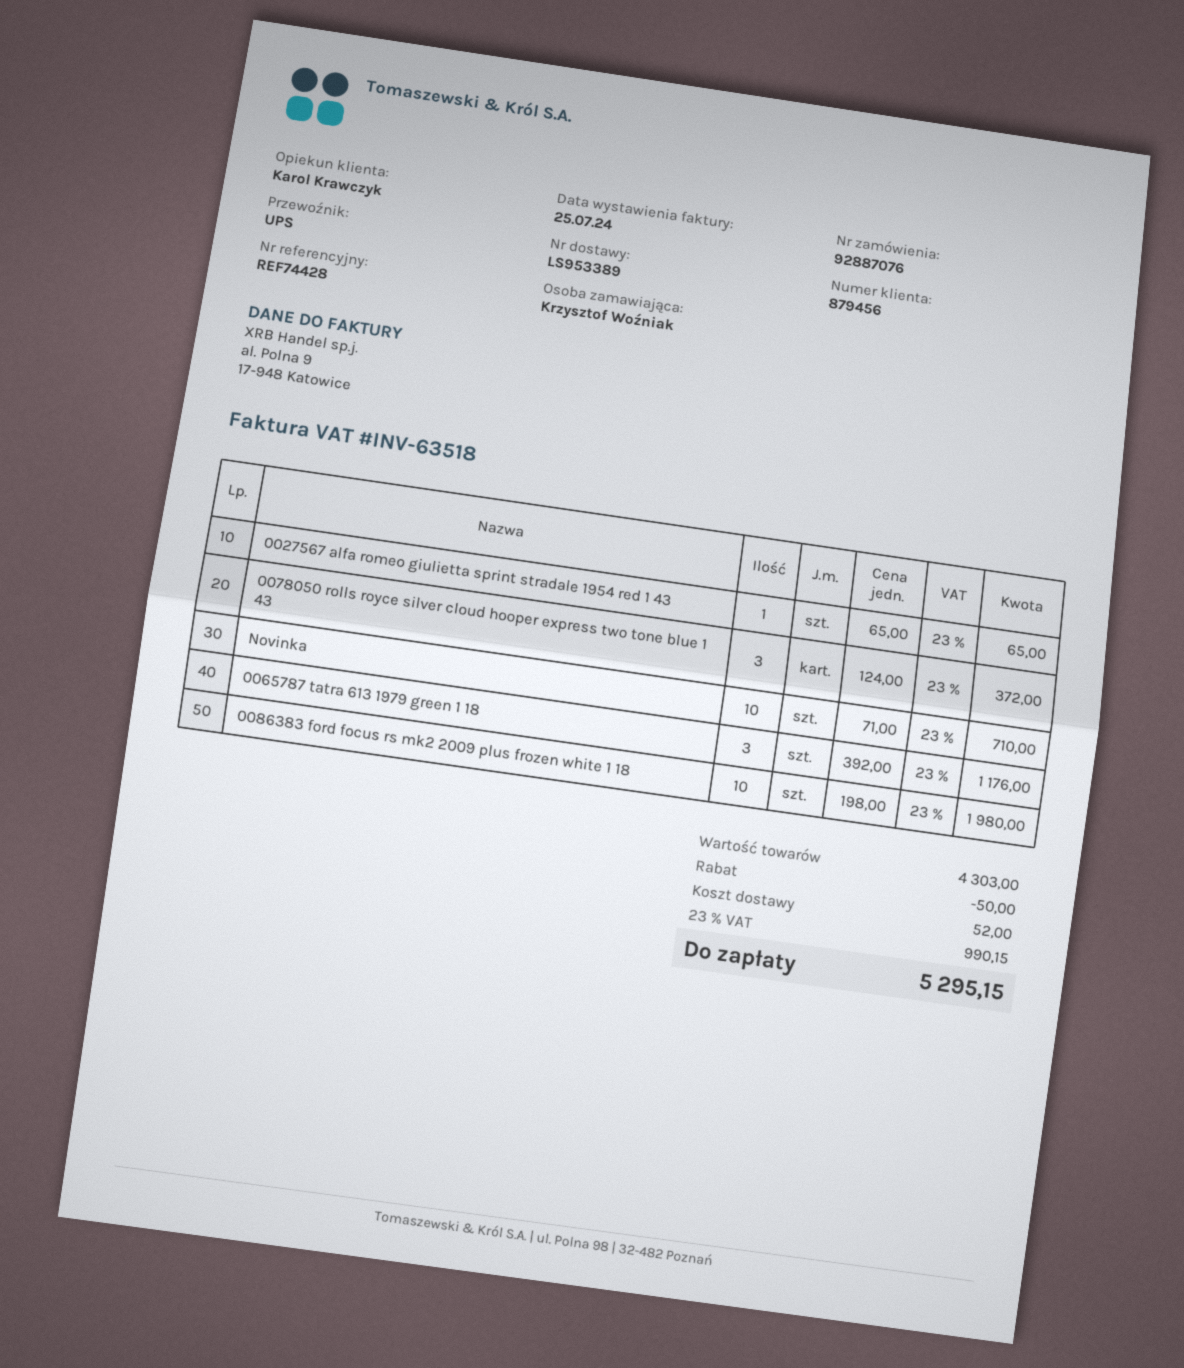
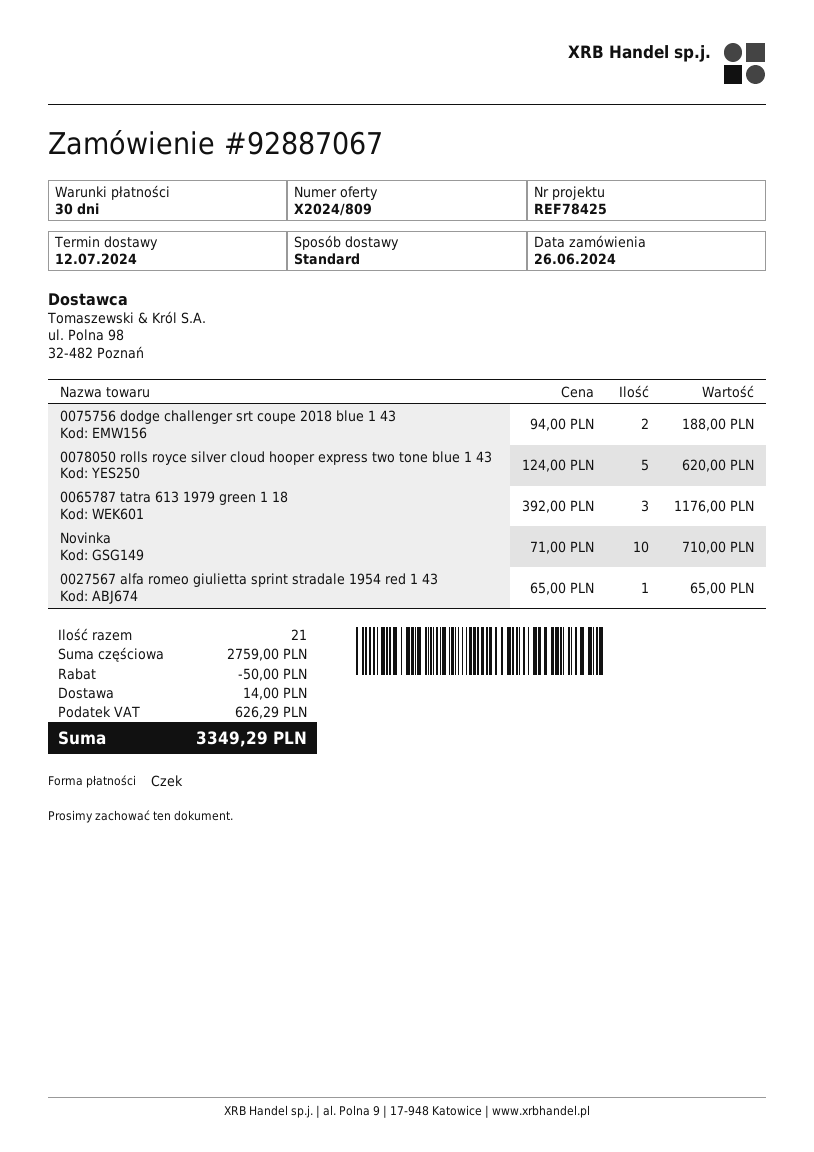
order number: 92887076 -> 92887067
reference: REF74428 -> REF78425
shipping method: UPS -> standard
0078050 rolls royce silver cloud hooper express two tone blue 1 43: 3 x 124.00 = 372.00 -> 5 x 124.00 = 620.00
0086383 ford focus rs mk2 2009 plus frozen white 1 18: 10 x 198.00 = 1980.00 -> none
0075756 dodge challenger srt coupe 2018 blue 1 43: none -> 2 x 94.00 = 188.00
subtotal: 4303.00 -> 2759.00
shipping: 52.00 -> 14.00
tax: 990.15 -> 626.29
total: 5295.15 -> 3349.29

